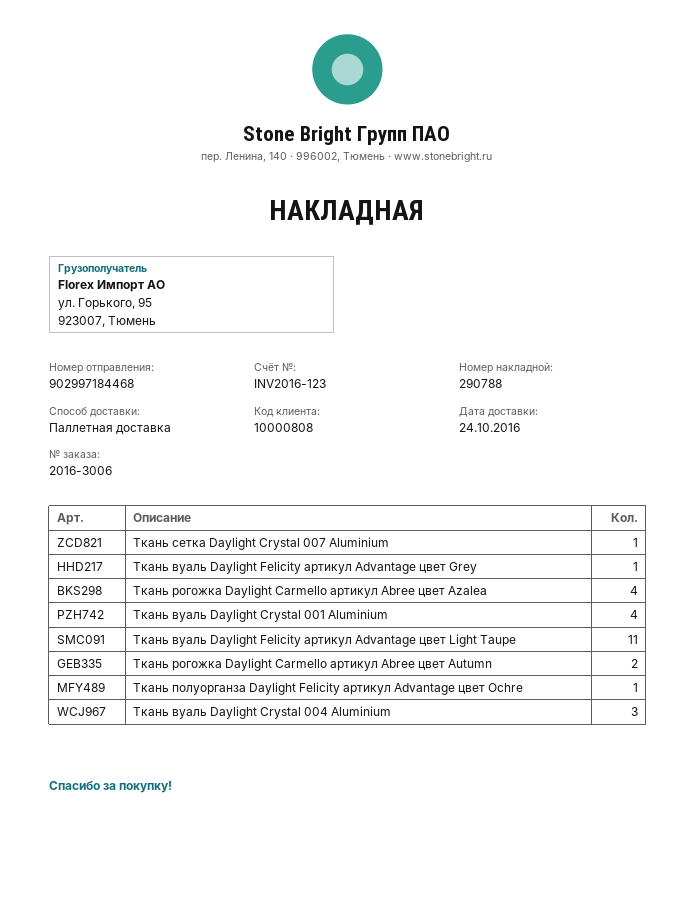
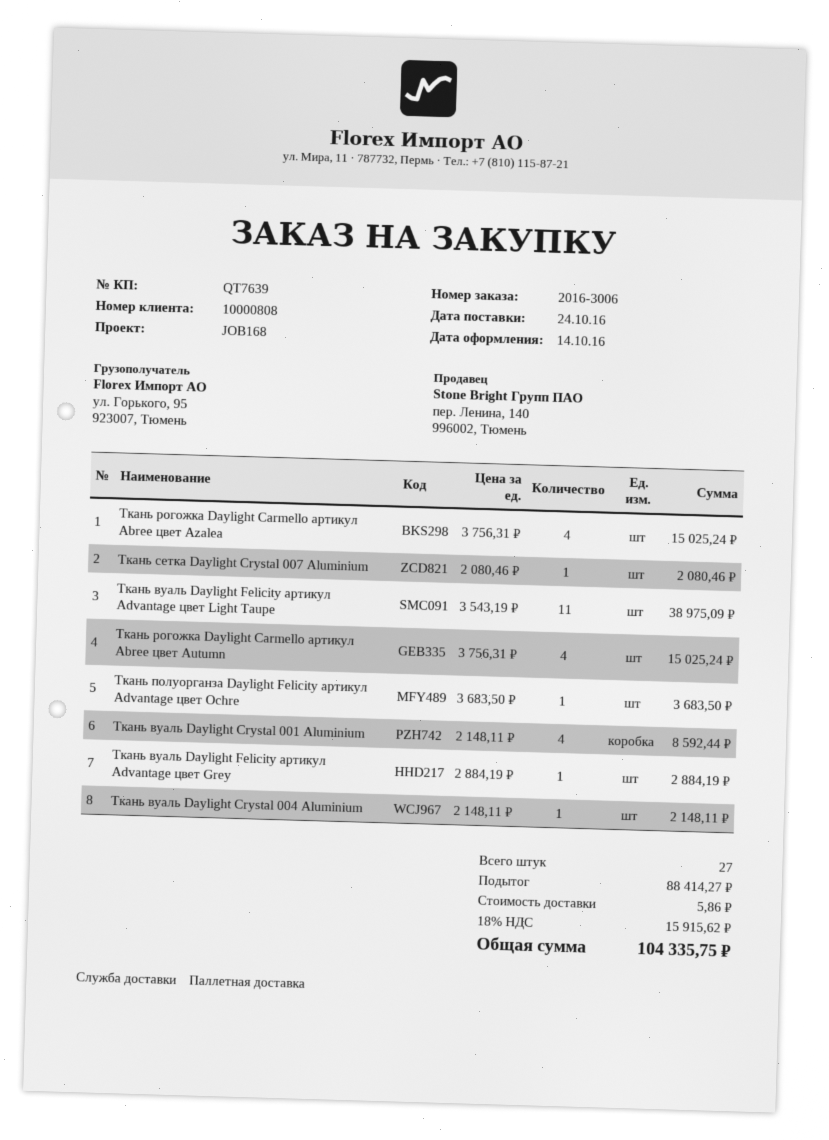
Ткань рогожка Daylight Carmello артикул Abree цвет Autumn: 2 -> 4
Ткань вуаль Daylight Crystal 004 Aluminium: 3 -> 1

